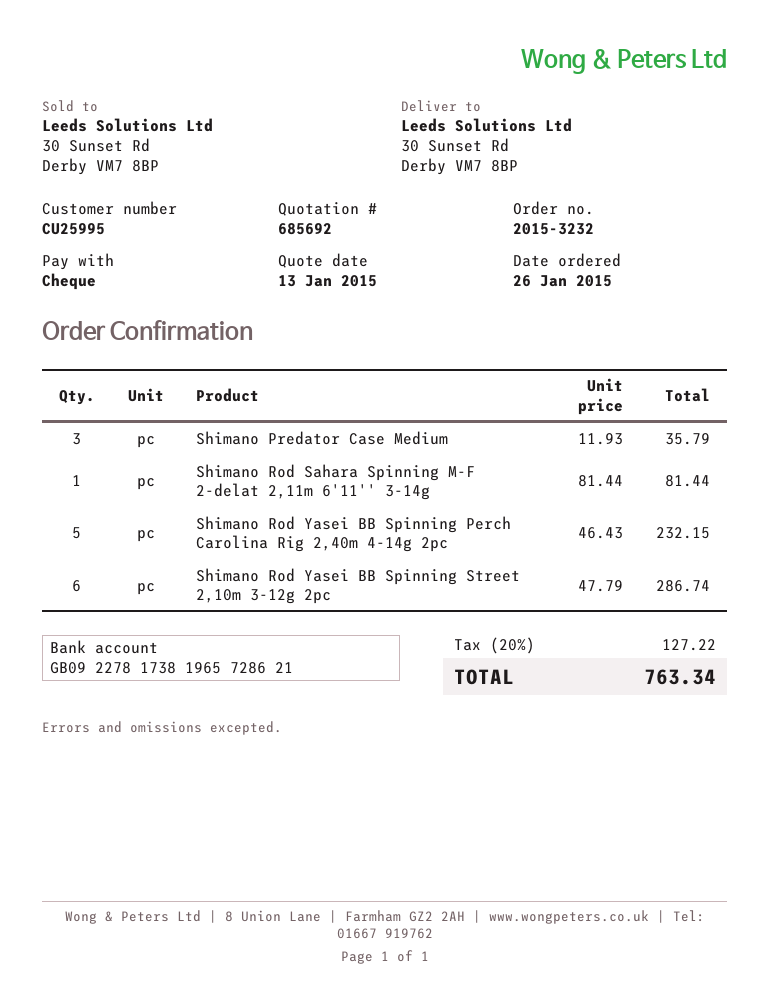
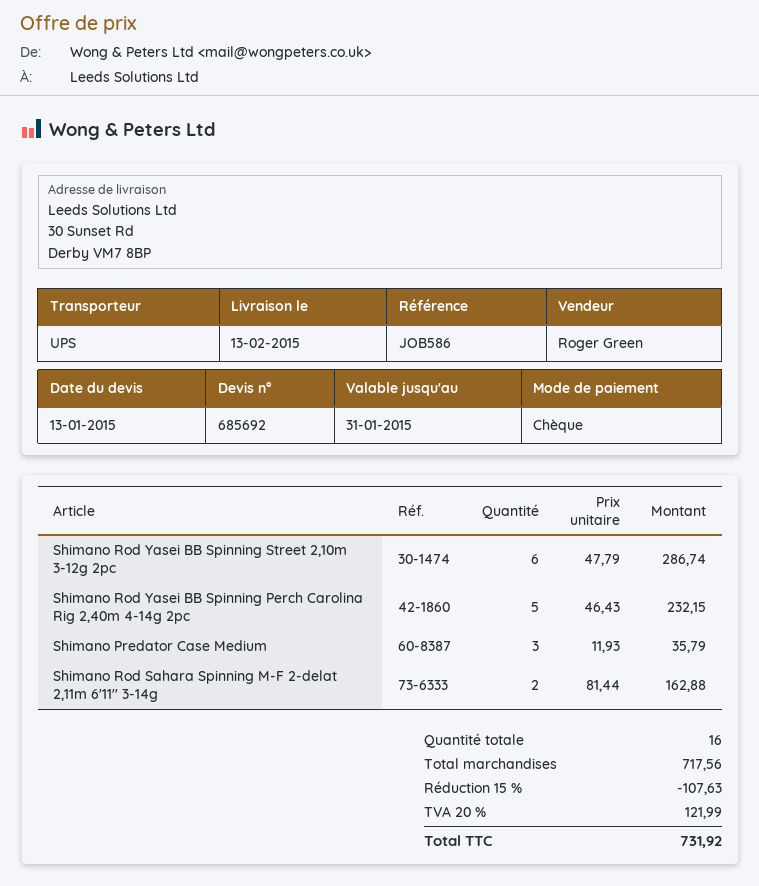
Shimano Rod Sahara Spinning M-F 2-delat 2,11m 6'11'' 3-14g: 1 x 81.44 = 81.44 -> 2 x 81.44 = 162.88
discount: none -> 15% = 107.63
tax: 20% = 127.22 -> 20% = 121.99
total: 763.34 -> 731.92

